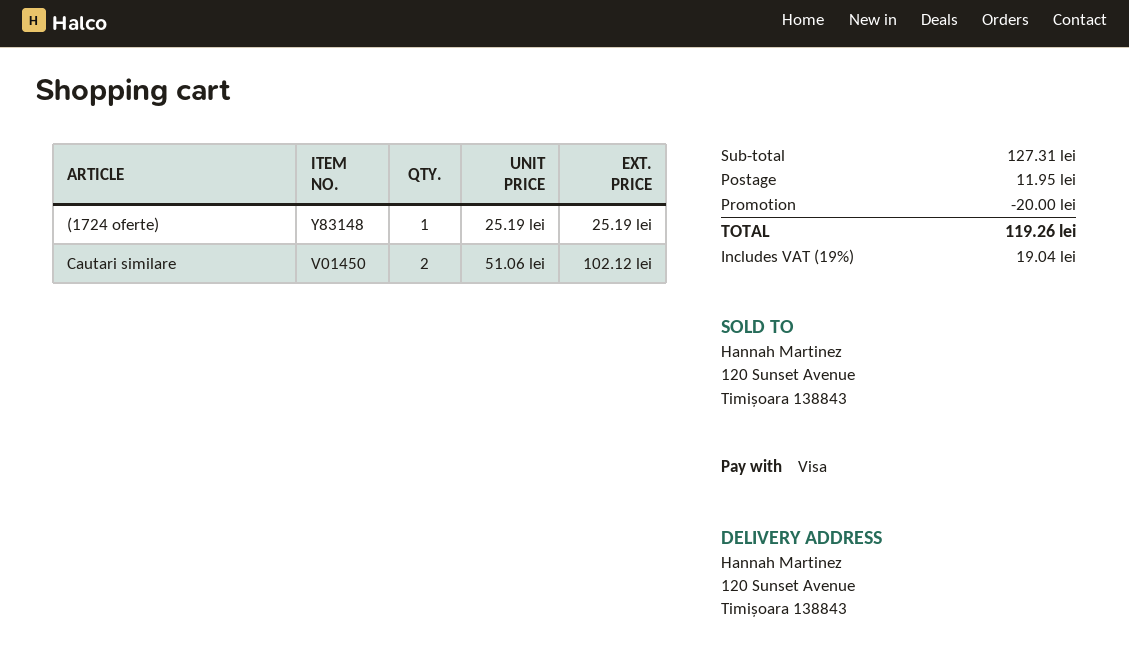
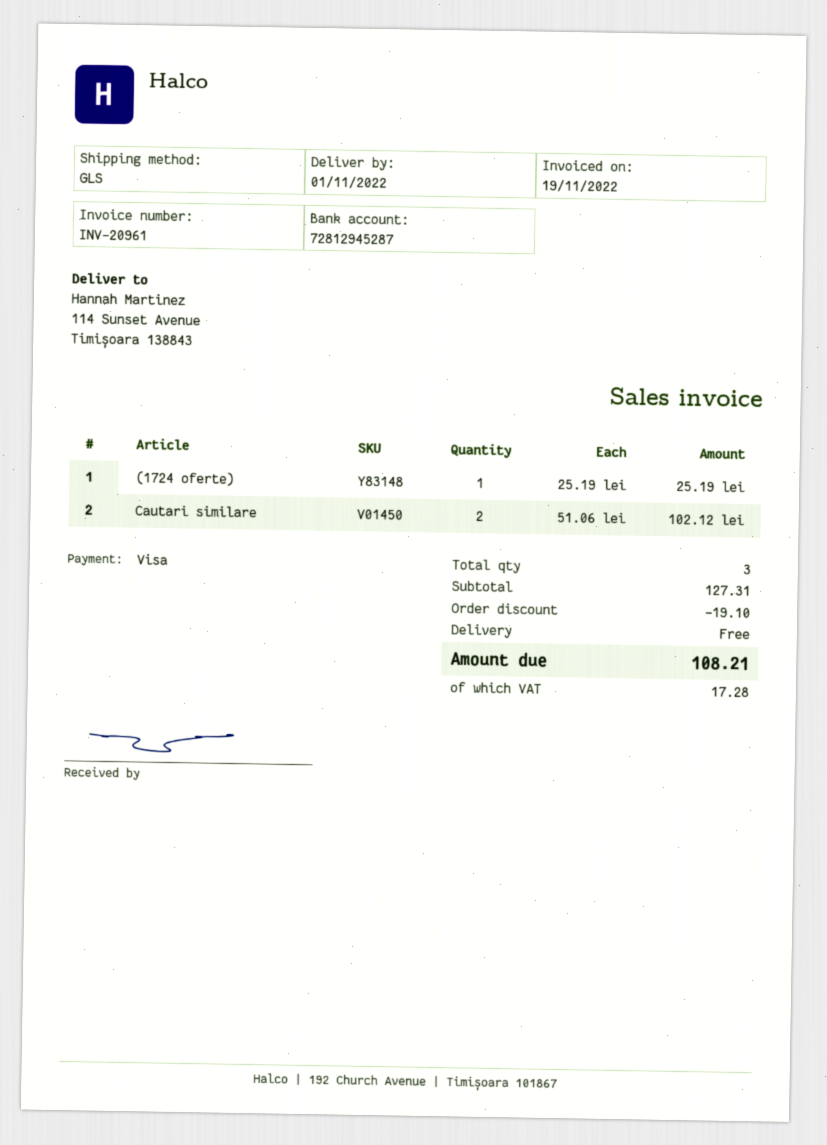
ship to: 120 Sunset Avenue, Timișoara 138843 -> 114 Sunset Avenue, Timișoara 138843
discount: 20.00 -> 19.10
shipping: 11.95 -> 0.00
tax: 19.04 -> 17.28
total: 119.26 -> 108.21

